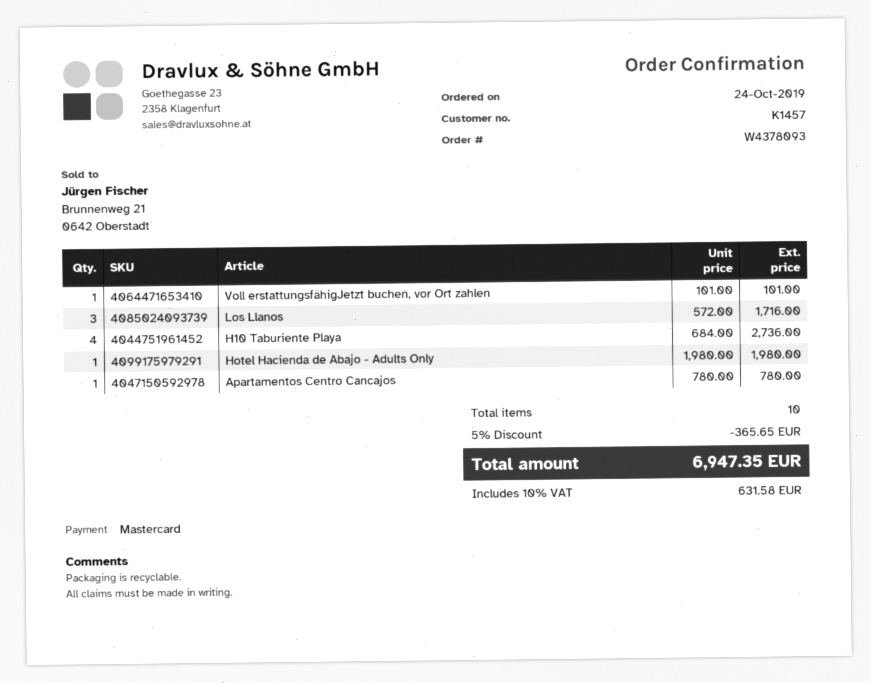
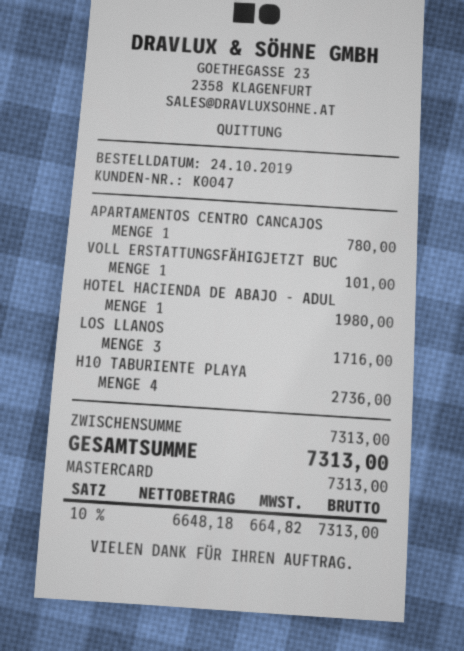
customer number: K1457 -> K0047
discount: 5% = 365.65 -> none
tax: 10% = 631.58 -> 10% = 664.82
total: 6947.35 -> 7313.00

